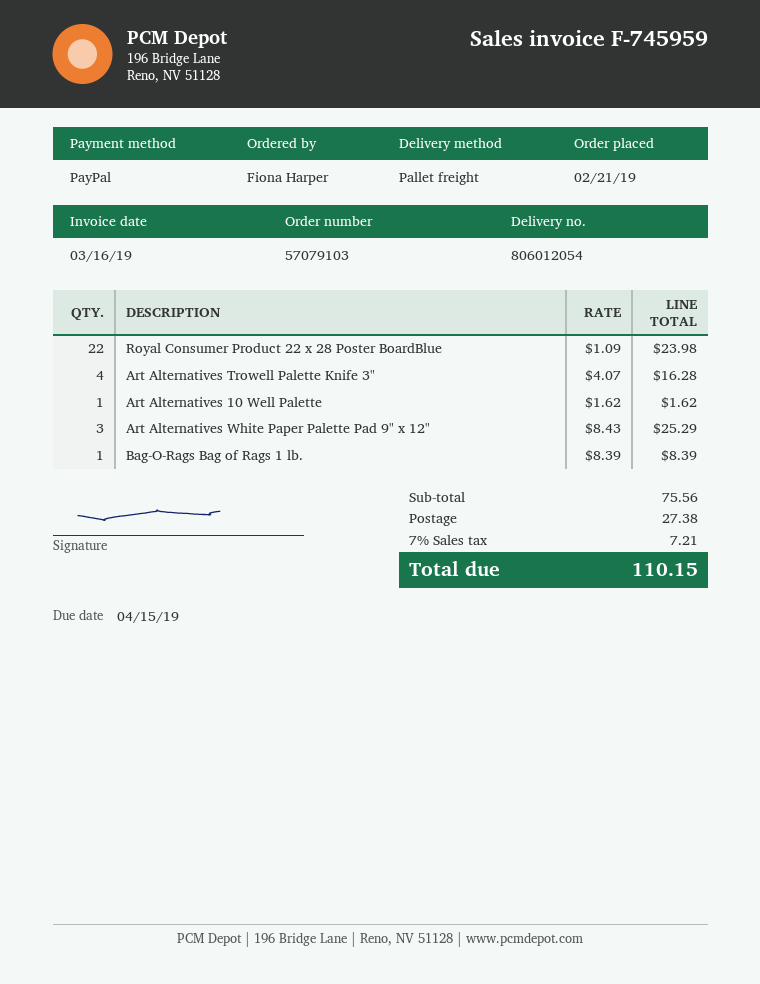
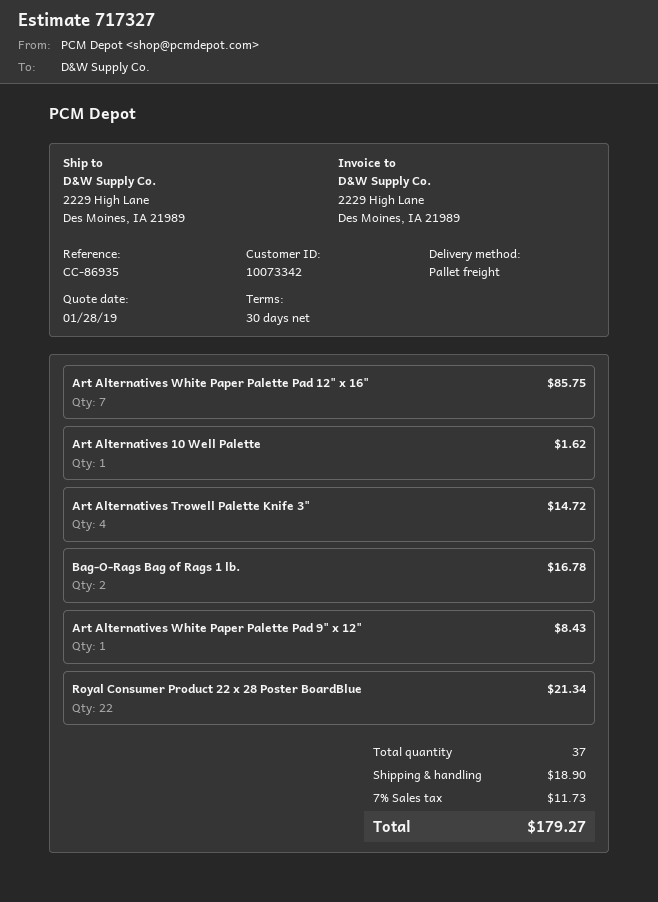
Royal Consumer Product 22 x 28 Poster BoardBlue: 22 for 23.98 -> 22 for 21.34
Art Alternatives Trowell Palette Knife 3": 4 for 16.28 -> 4 for 14.72
Art Alternatives White Paper Palette Pad 9" x 12": 3 for 25.29 -> 1 for 8.43
Bag-O-Rags Bag of Rags 1 lb.: 1 for 8.39 -> 2 for 16.78
Art Alternatives White Paper Palette Pad 12" x 16": none -> 7 for 85.75
shipping: 27.38 -> 18.90
tax: 7% = 7.21 -> 7% = 11.73
total: 110.15 -> 179.27

